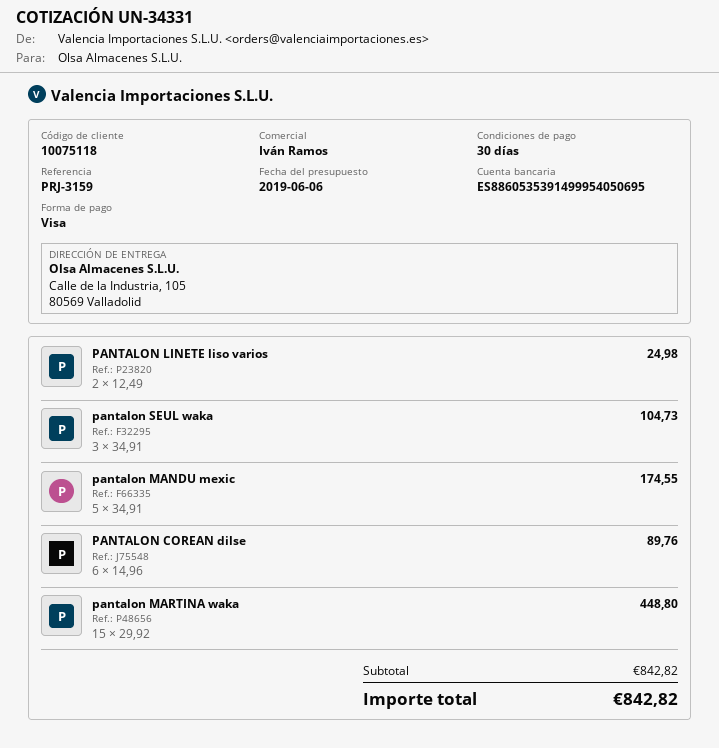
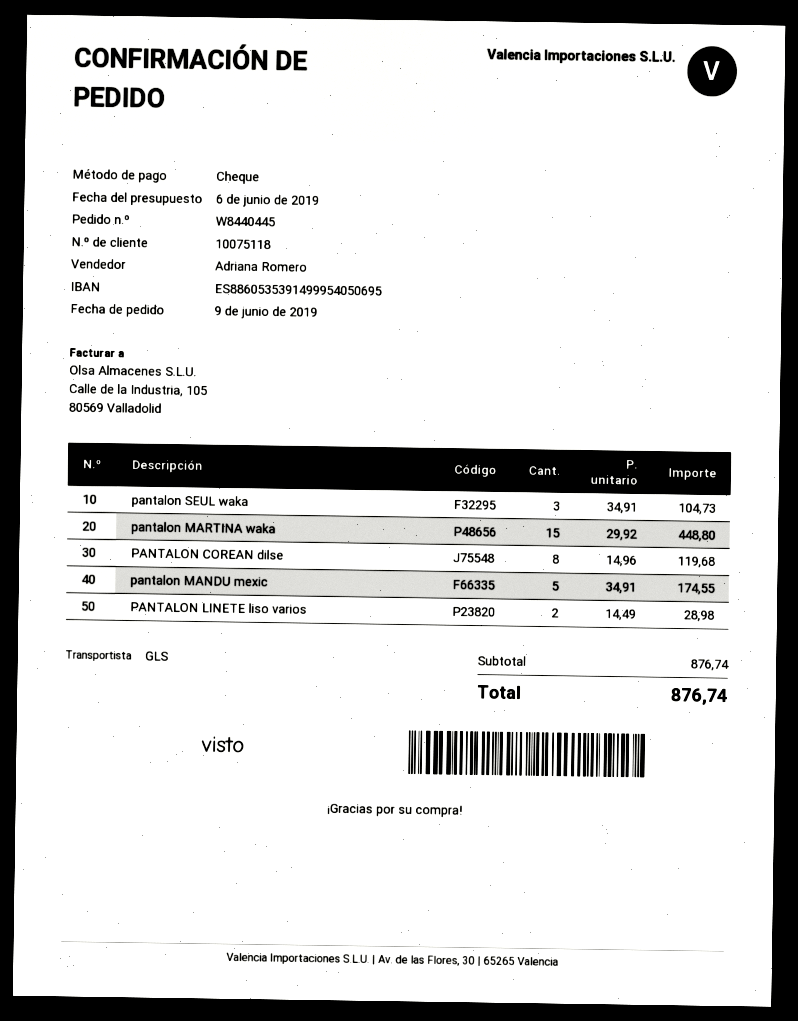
sales rep: Iván Ramos -> Adriana Romero
payment method: Visa -> cheque
PANTALON LINETE liso varios: 2 x 12.49 = 24.98 -> 2 x 14.49 = 28.98
PANTALON COREAN dilse: 6 x 14.96 = 89.76 -> 8 x 14.96 = 119.68
subtotal: 842.82 -> 876.74
total: 842.82 -> 876.74

